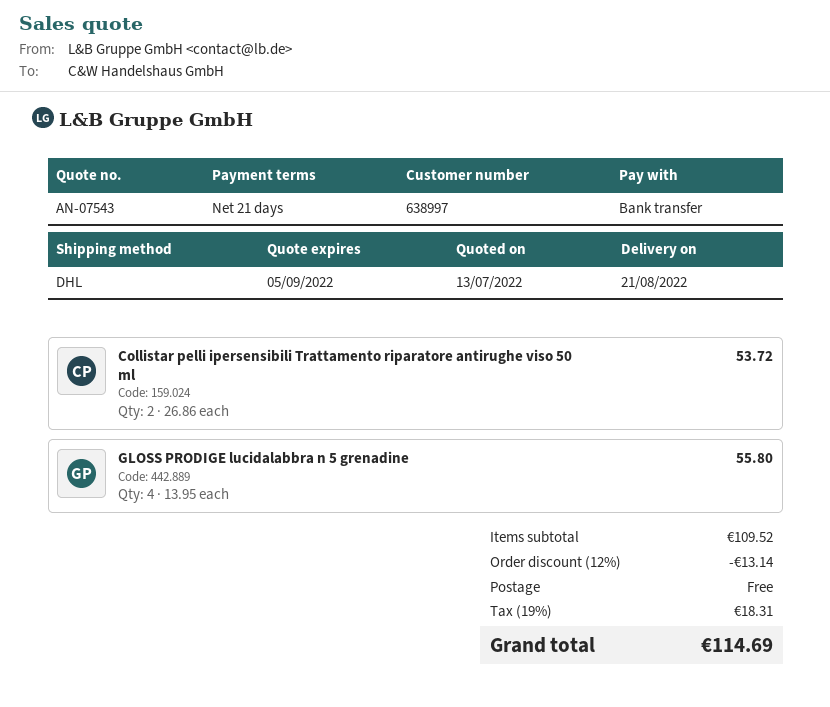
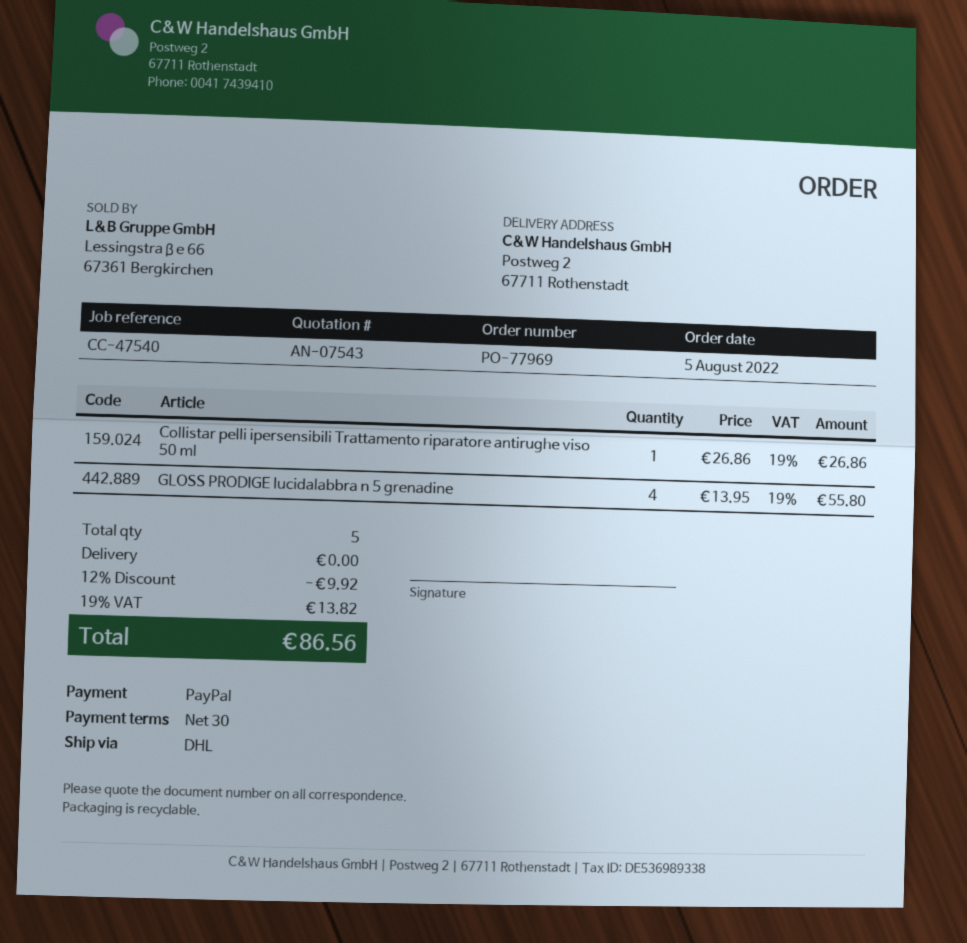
payment terms: 21 days -> 30 days
payment method: bank transfer -> PayPal
Collistar pelli ipersensibili Trattamento riparatore antirughe viso 50 ml: 2 x 26.86 = 53.72 -> 1 x 26.86 = 26.86
discount: 12% = 13.14 -> 12% = 9.92
tax: 19% = 18.31 -> 19% = 13.82
total: 114.69 -> 86.56

